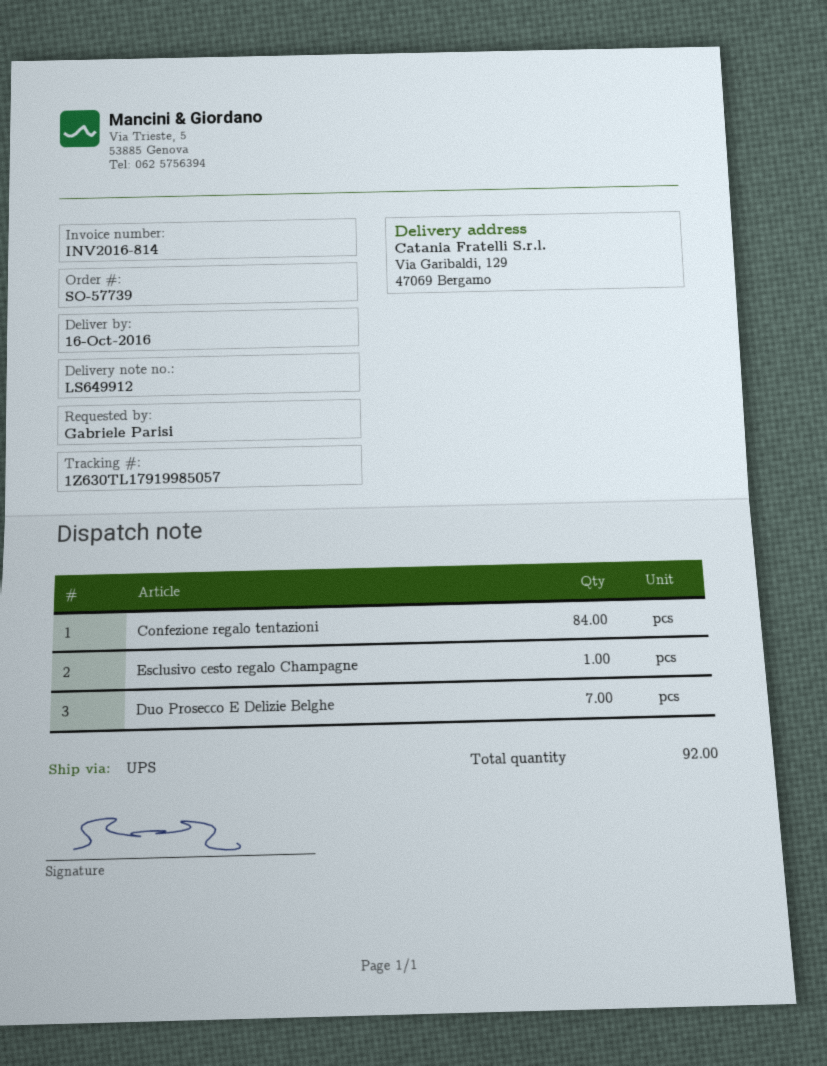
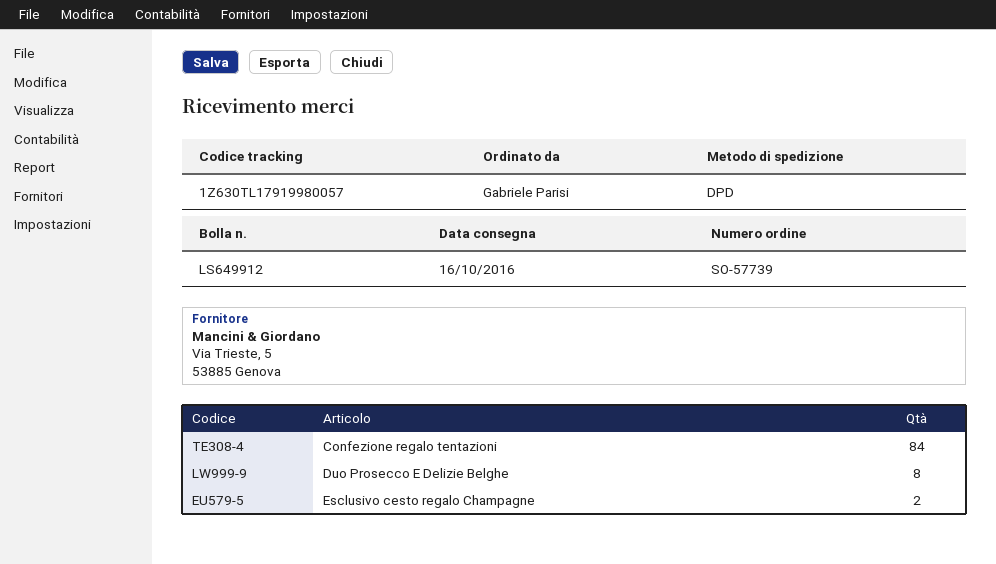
shipping method: UPS -> DPD
tracking number: 1Z630TL17919985057 -> 1Z630TL17919980057
Esclusivo cesto regalo Champagne: 1 -> 2
Duo Prosecco E Delizie Belghe: 7 -> 8

